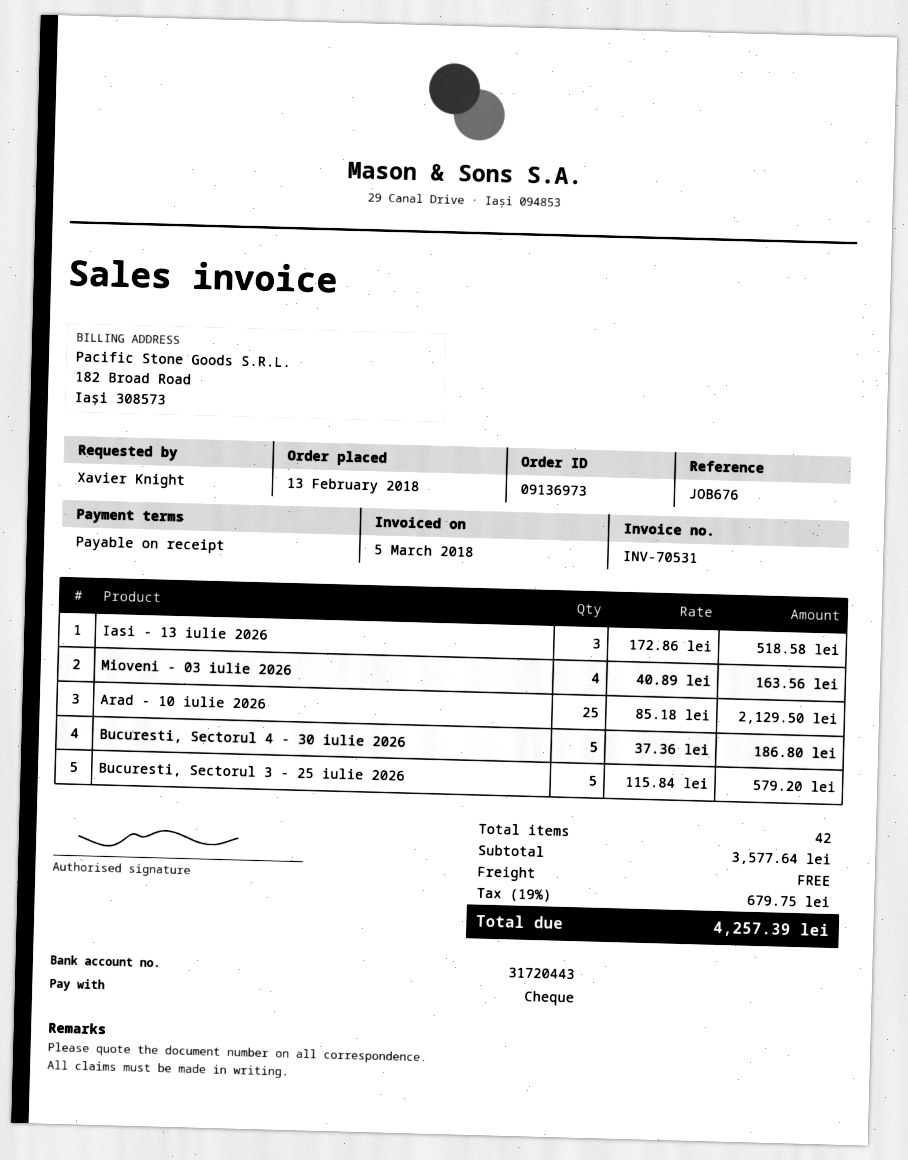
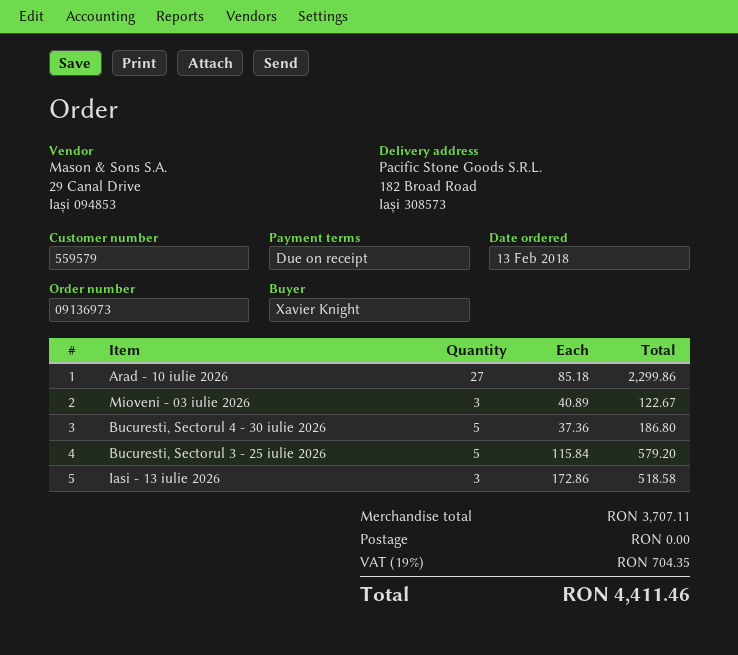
Mioveni - 03 iulie 2026: 4 x 40.89 = 163.56 -> 3 x 40.89 = 122.67
Arad - 10 iulie 2026: 25 x 85.18 = 2129.50 -> 27 x 85.18 = 2299.86
subtotal: 3577.64 -> 3707.11
tax: 19% = 679.75 -> 19% = 704.35
total: 4257.39 -> 4411.46

